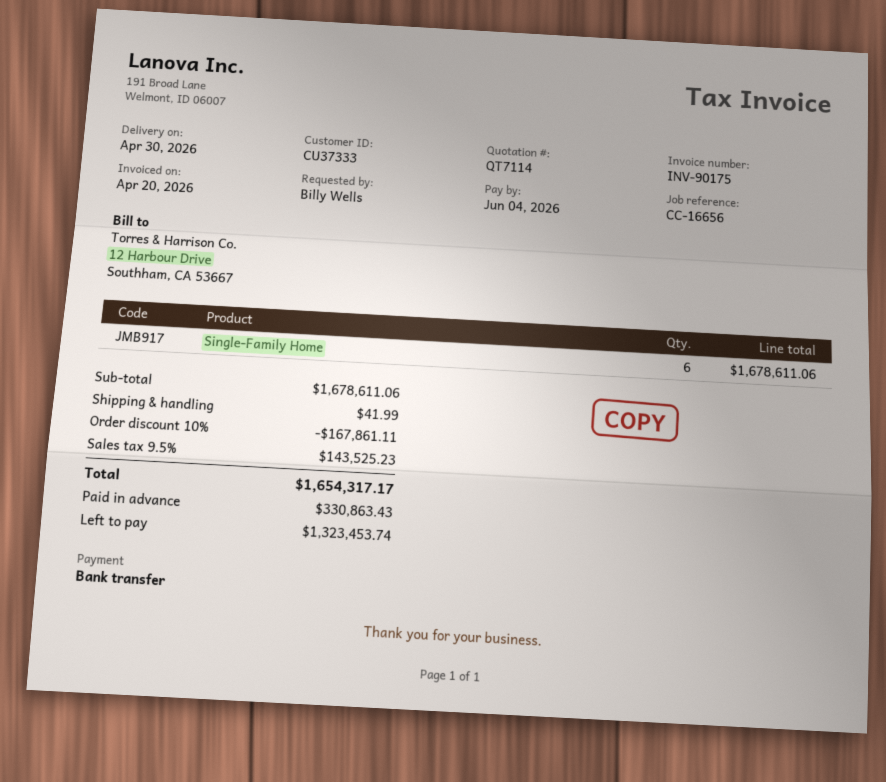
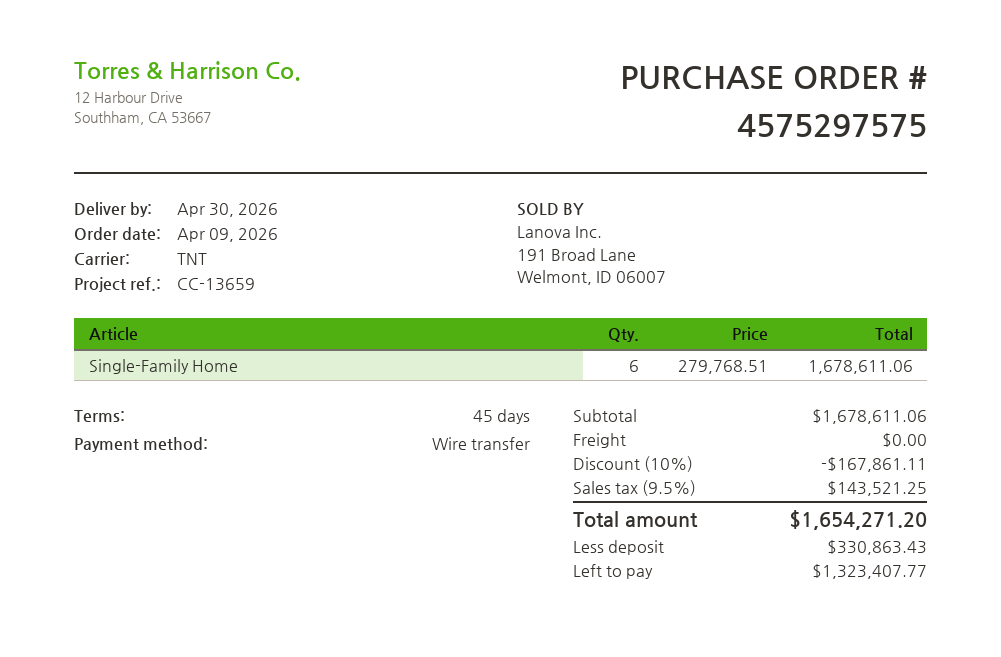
reference: CC-16656 -> CC-13659
shipping: 41.99 -> 0.00
tax: 9.5% = 143525.23 -> 9.5% = 143521.25
total: 1654317.17 -> 1654271.20
balance: 1323453.74 -> 1323407.77

